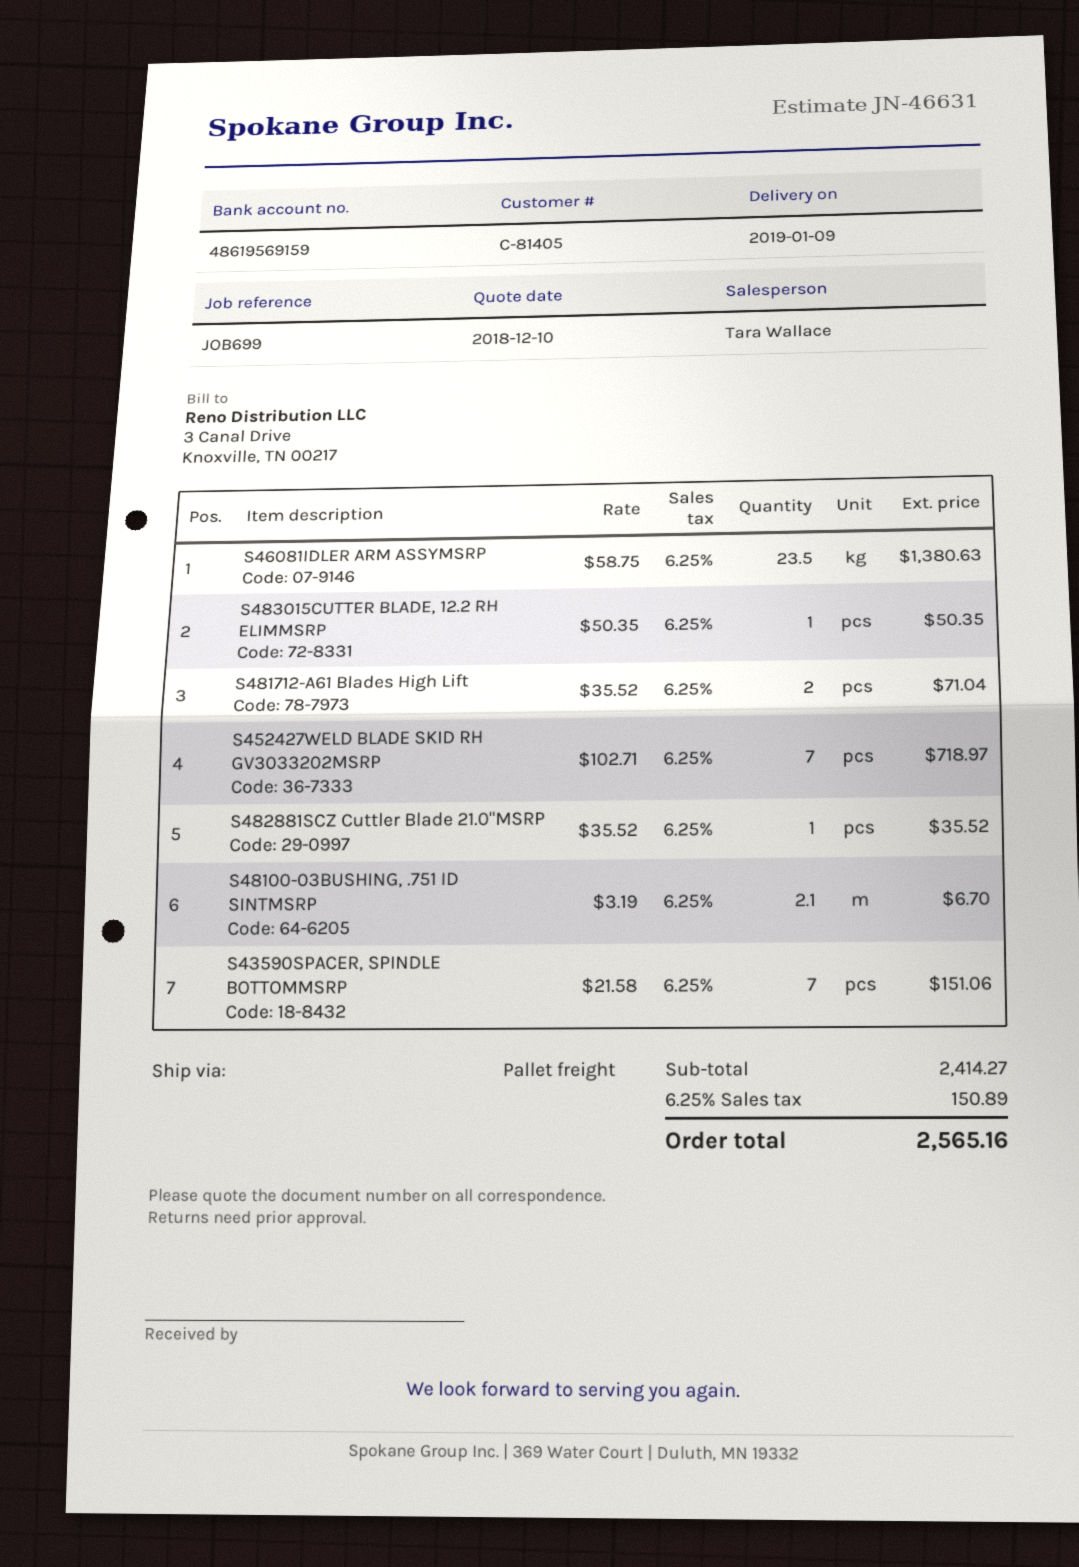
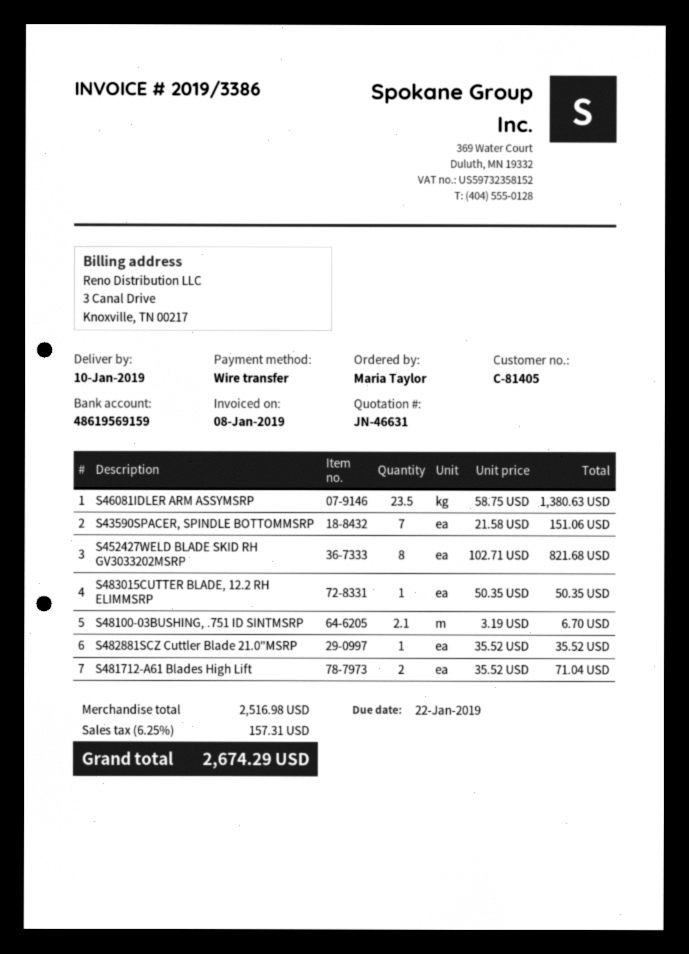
delivery date: 2019-01-09 -> 2019-01-10
S452427WELD BLADE SKID RH GV3033202MSRP: 7 x 102.71 = 718.97 -> 8 x 102.71 = 821.68
subtotal: 2414.27 -> 2516.98
tax: 6.25% = 150.89 -> 6.25% = 157.31
total: 2565.16 -> 2674.29

